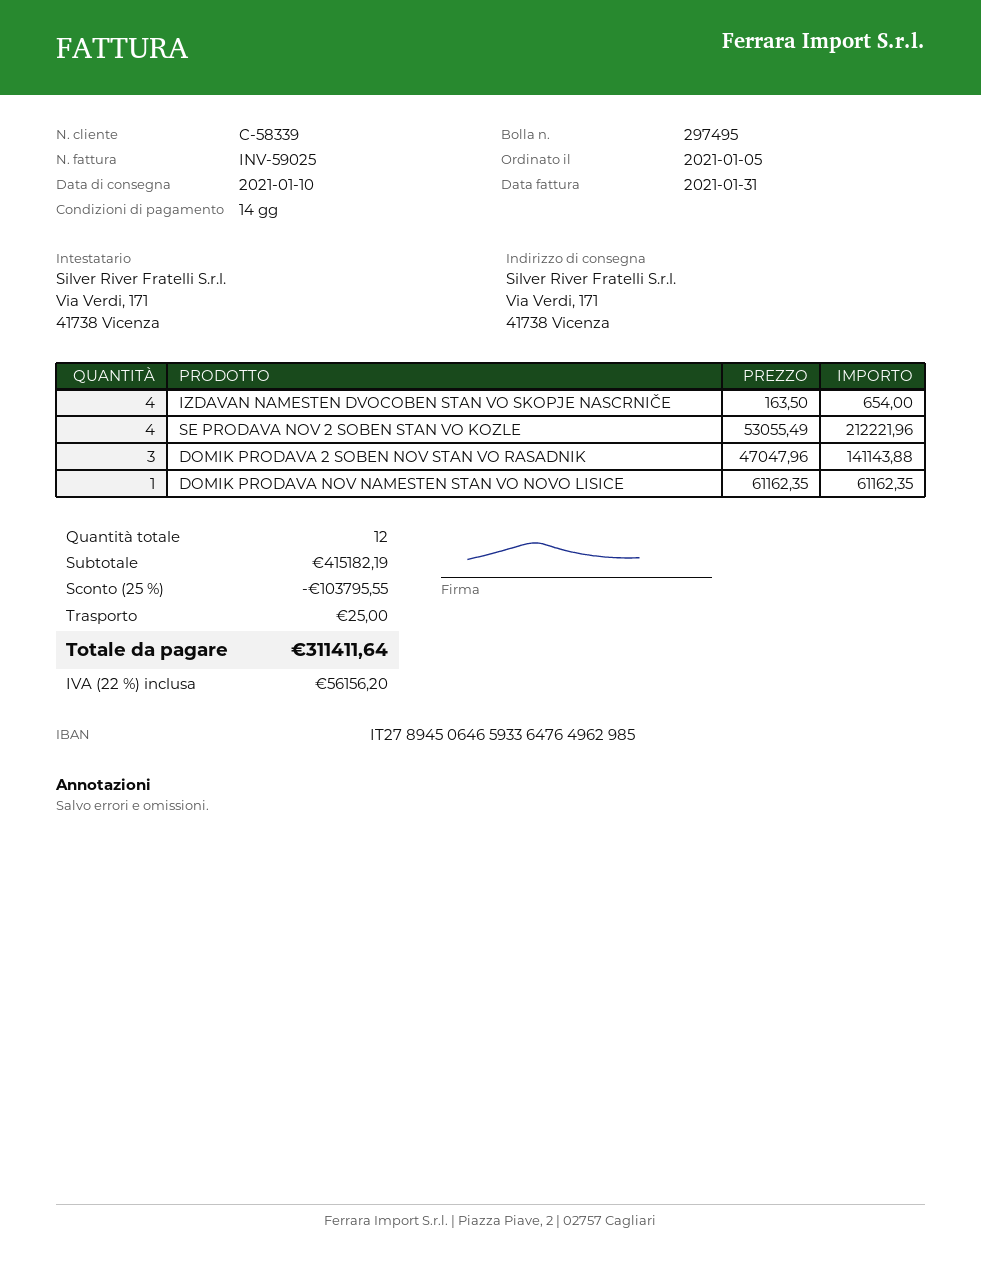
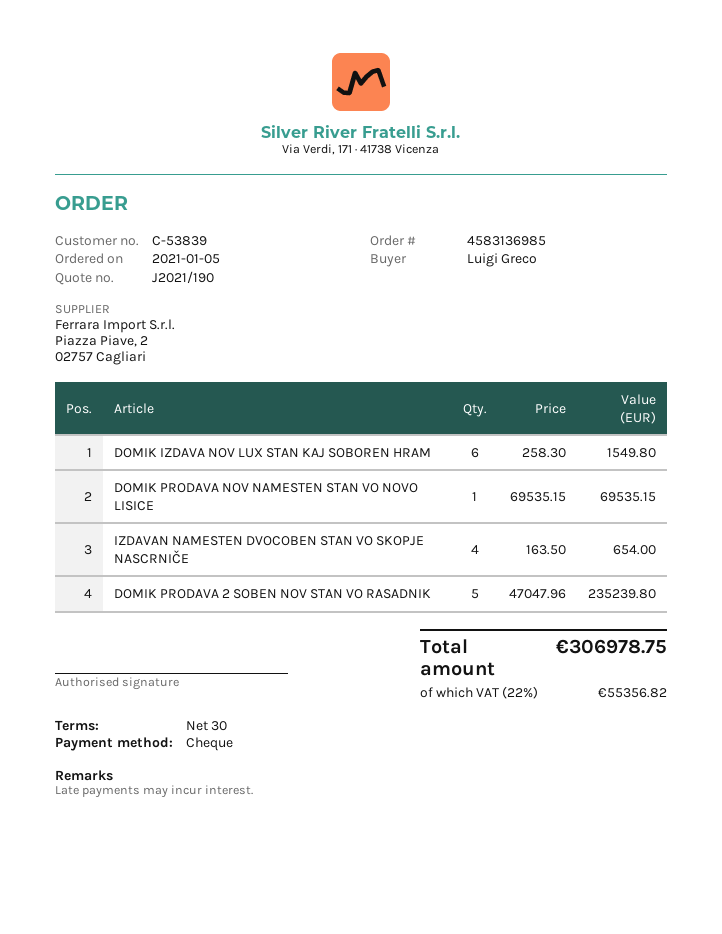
payment terms: 14 days -> 30 days
customer number: C-58339 -> C-53839
SE PRODAVA NOV 2 SOBEN STAN VO KOZLE: 4 x 53055.49 = 212221.96 -> none
DOMIK PRODAVA 2 SOBEN NOV STAN VO RASADNIK: 3 x 47047.96 = 141143.88 -> 5 x 47047.96 = 235239.80
DOMIK PRODAVA NOV NAMESTEN STAN VO NOVO LISICE: 1 x 61162.35 = 61162.35 -> 1 x 69535.15 = 69535.15
DOMIK IZDAVA NOV LUX STAN KAJ SOBOREN HRAM: none -> 6 x 258.30 = 1549.80
discount: 25% = 103795.55 -> none
shipping: 25.00 -> none
tax: 22% = 56156.20 -> 22% = 55356.82
total: 311411.64 -> 306978.75

